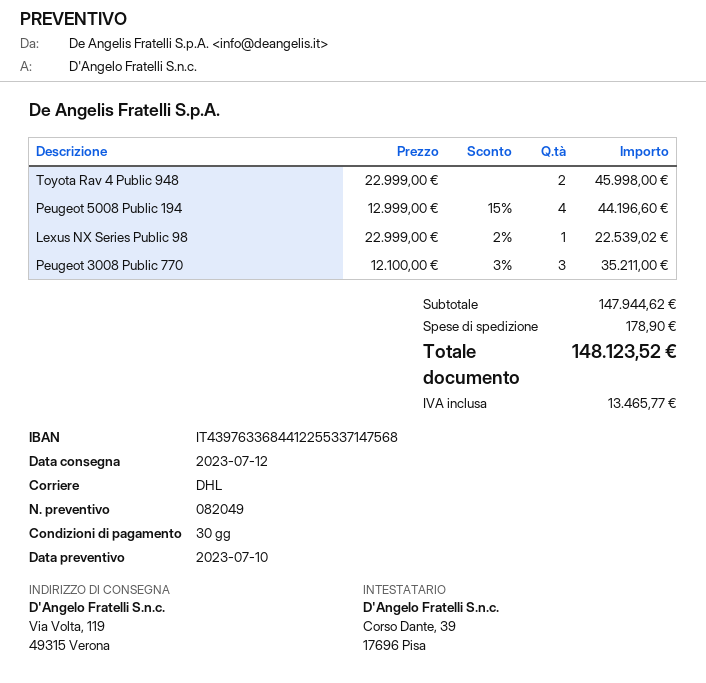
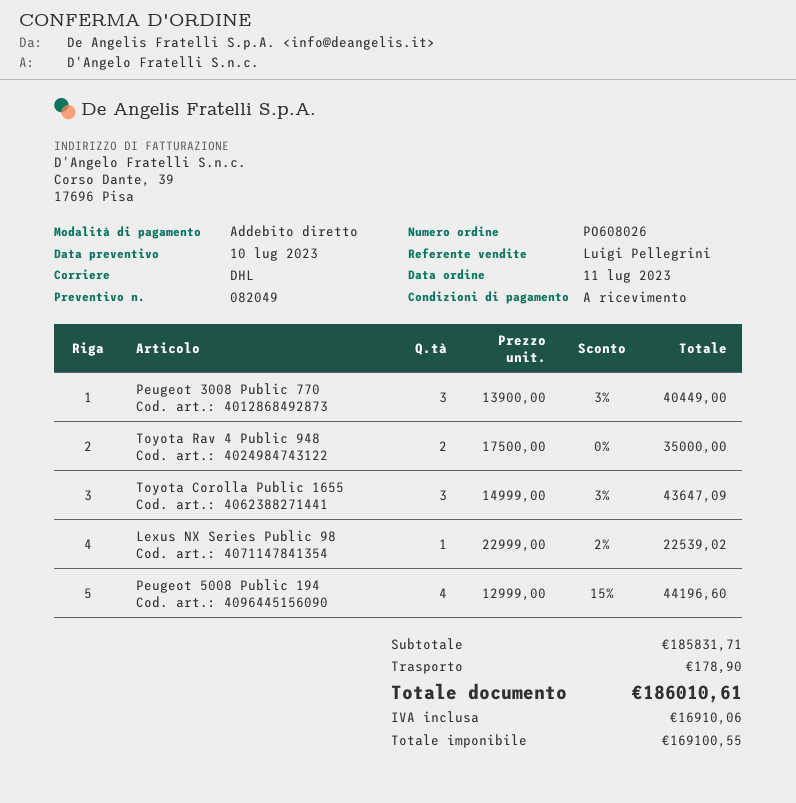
payment terms: 30 days -> on receipt
Toyota Rav 4 Public 948: 2 x 22999.00 = 45998.00 -> 2 x 17500.00 = 35000.00
Peugeot 3008 Public 770: 3 x 12100.00 - 3% = 35211.00 -> 3 x 13900.00 - 3% = 40449.00
Toyota Corolla Public 1655: none -> 3 x 14999.00 - 3% = 43647.09
subtotal: 147944.62 -> 185831.71
tax: 13465.77 -> 16910.06
total: 148123.52 -> 186010.61

